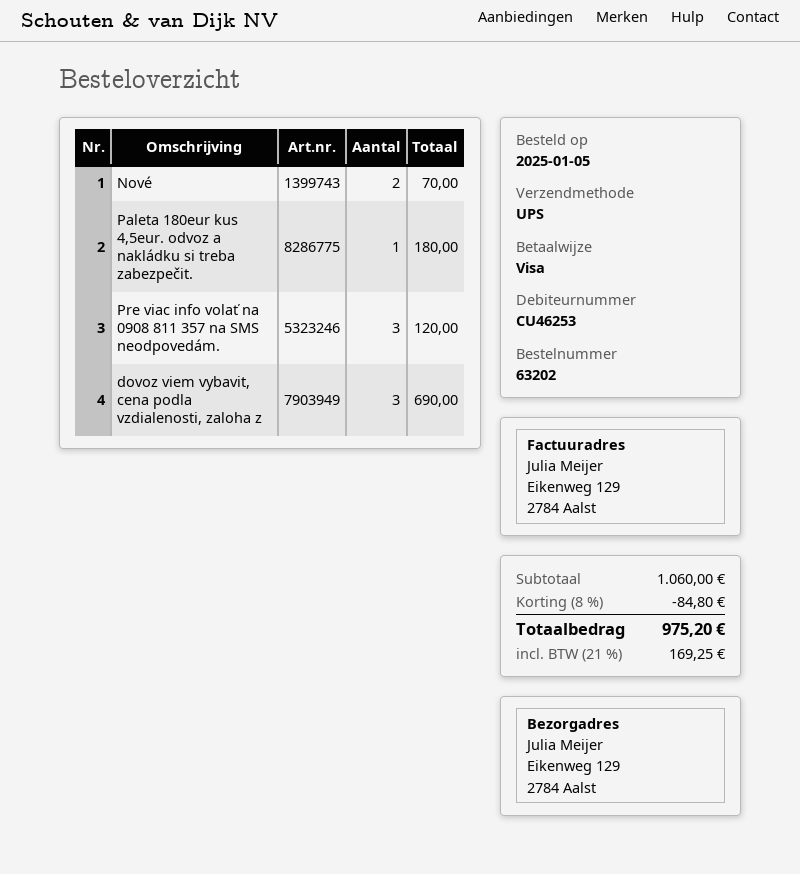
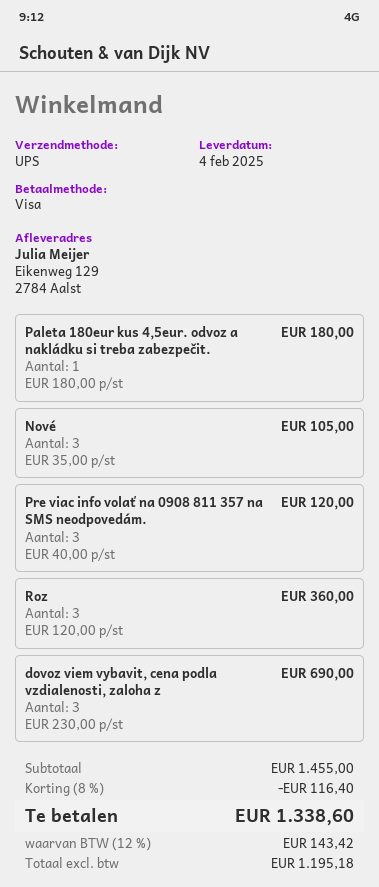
Nové: 2 for 70.00 -> 3 for 105.00
Roz: none -> 3 for 360.00
subtotal: 1060.00 -> 1455.00
discount: 8% = 84.80 -> 8% = 116.40
tax: 21% = 169.25 -> 12% = 143.42
total: 975.20 -> 1338.60

